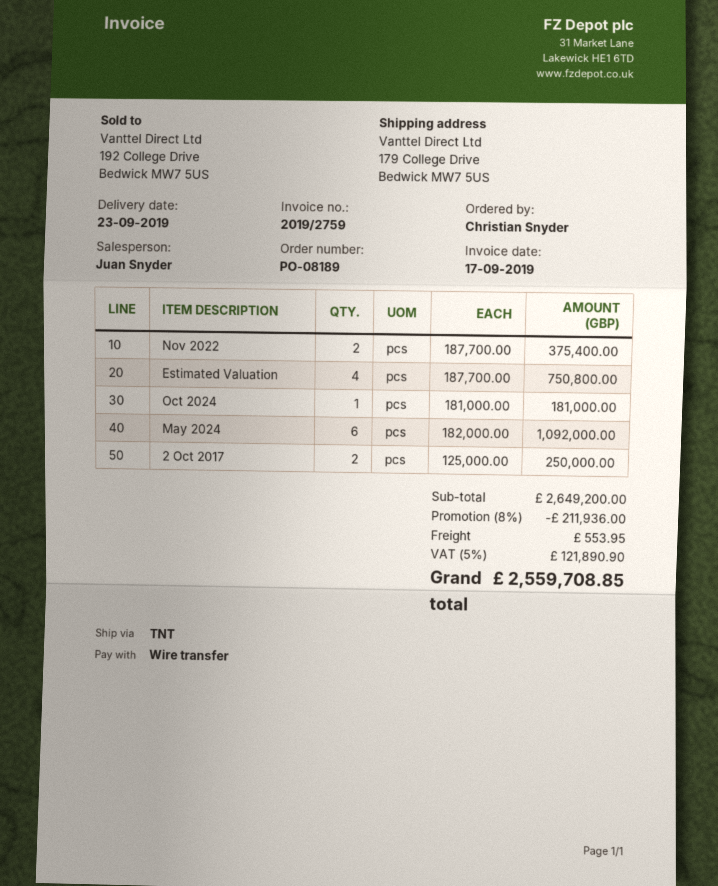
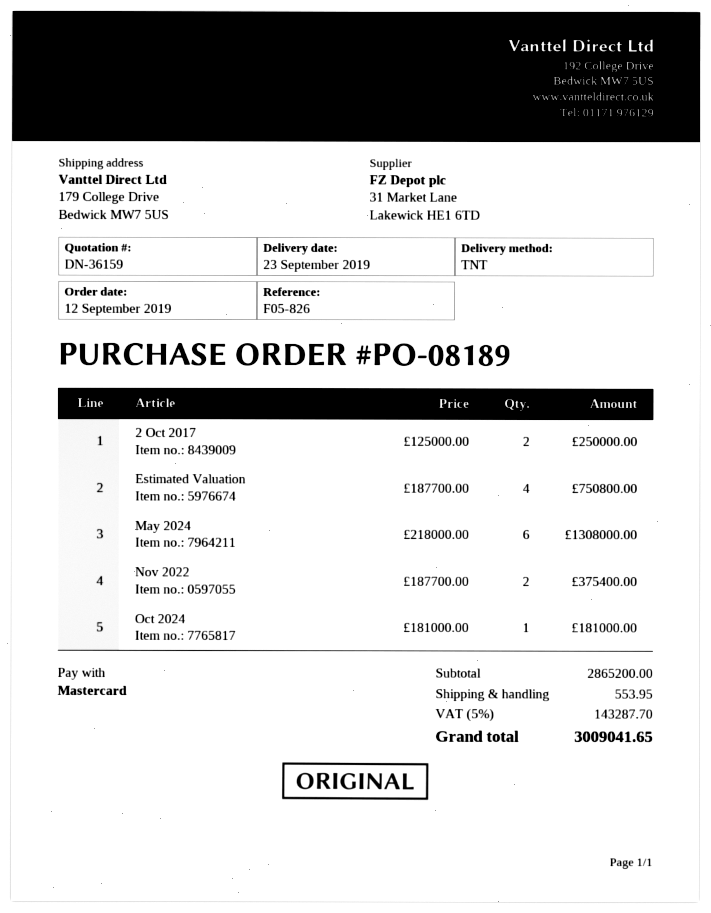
payment method: bank transfer -> Mastercard
May 2024: 6 x 182000.00 = 1092000.00 -> 6 x 218000.00 = 1308000.00
subtotal: 2649200.00 -> 2865200.00
discount: 8% = 211936.00 -> none
tax: 5% = 121890.90 -> 5% = 143287.70
total: 2559708.85 -> 3009041.65

